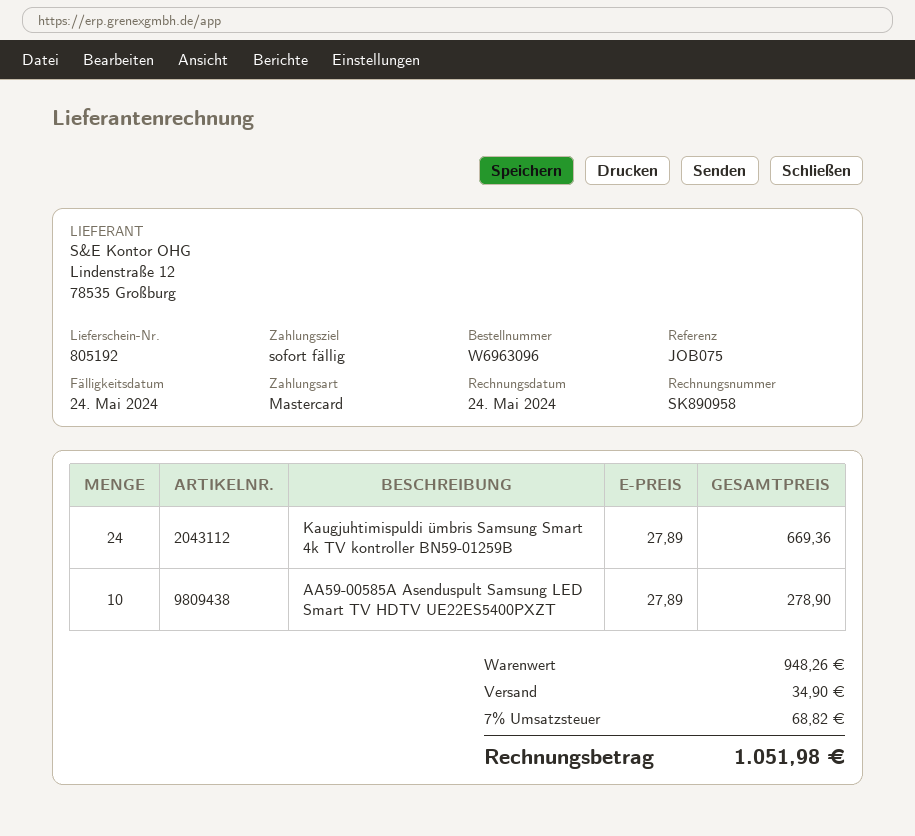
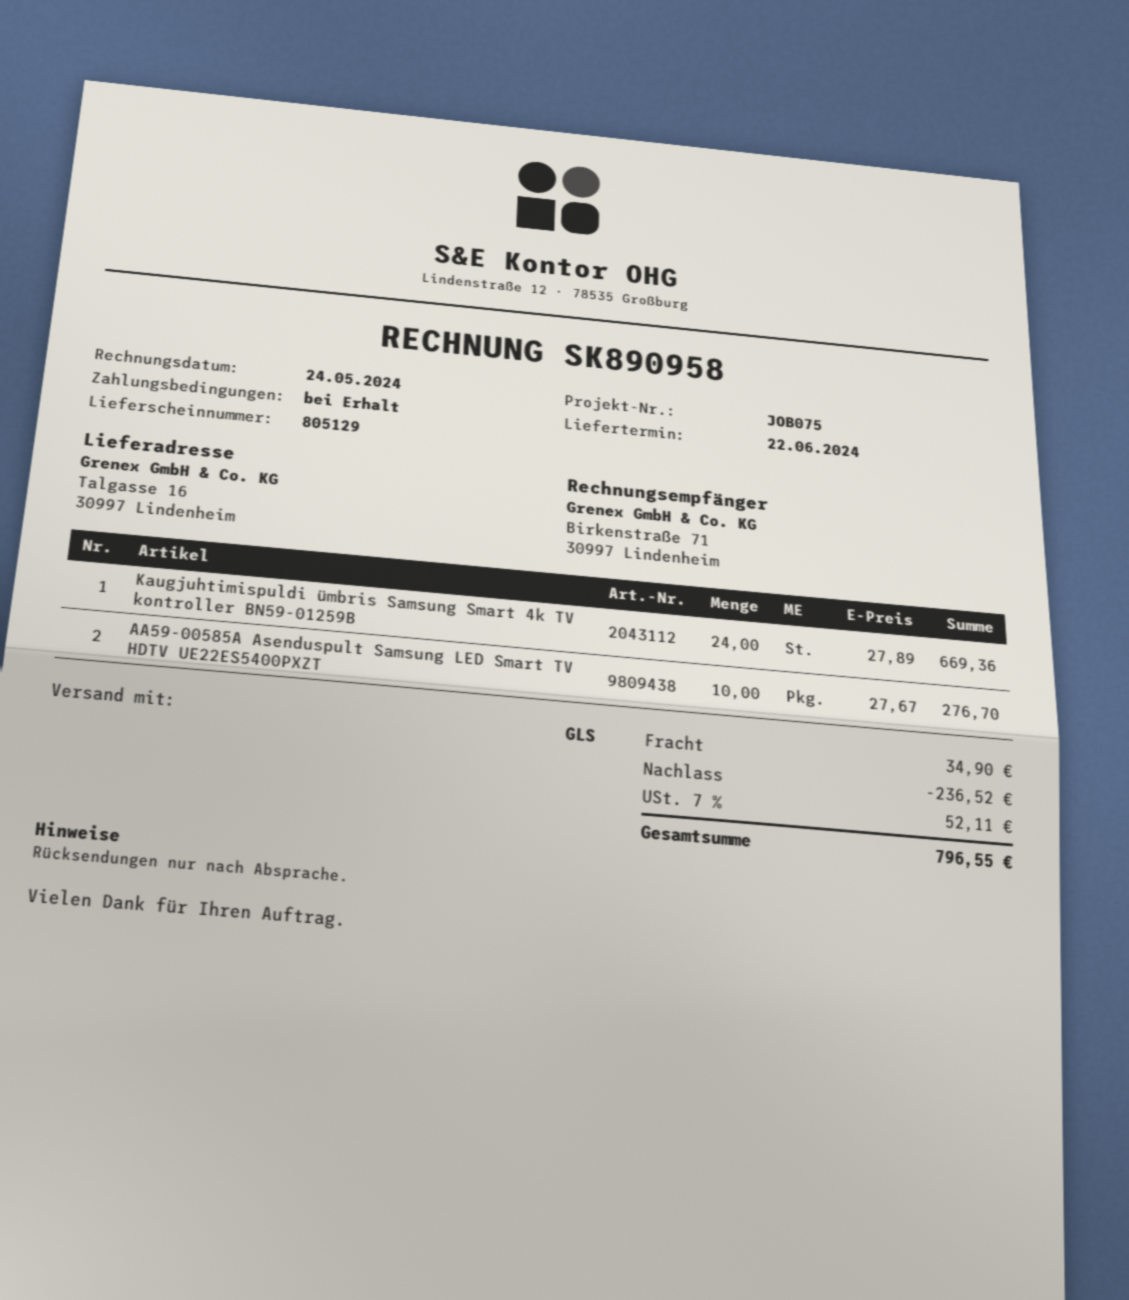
delivery note number: 805192 -> 805129
AA59-00585A Asenduspult Samsung LED Smart TV HDTV UE22ES5400PXZT: 10 x 27.89 = 278.90 -> 10 x 27.67 = 276.70
discount: none -> 236.52
tax: 7% = 68.82 -> 7% = 52.11
total: 1051.98 -> 796.55

